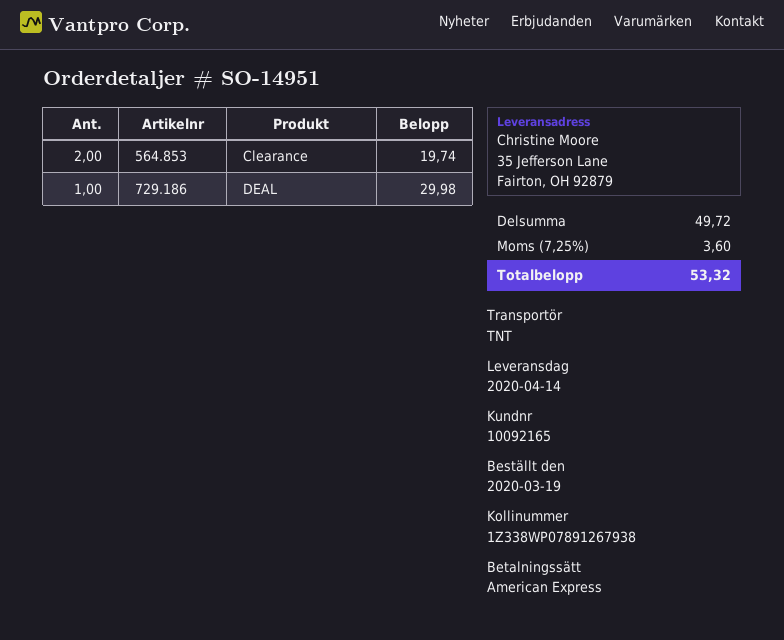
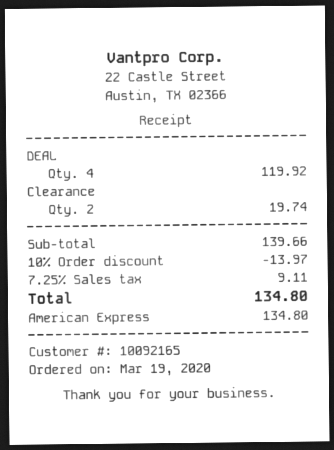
DEAL: 1 for 29.98 -> 4 for 119.92
subtotal: 49.72 -> 139.66
discount: none -> 10% = 13.97
tax: 7.25% = 3.60 -> 7.25% = 9.11
total: 53.32 -> 134.80

